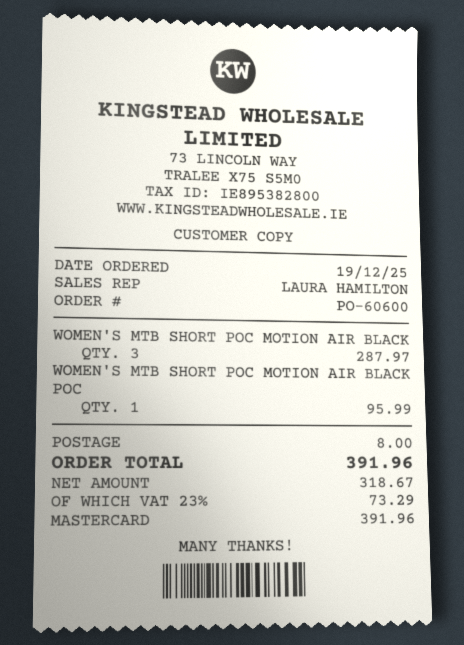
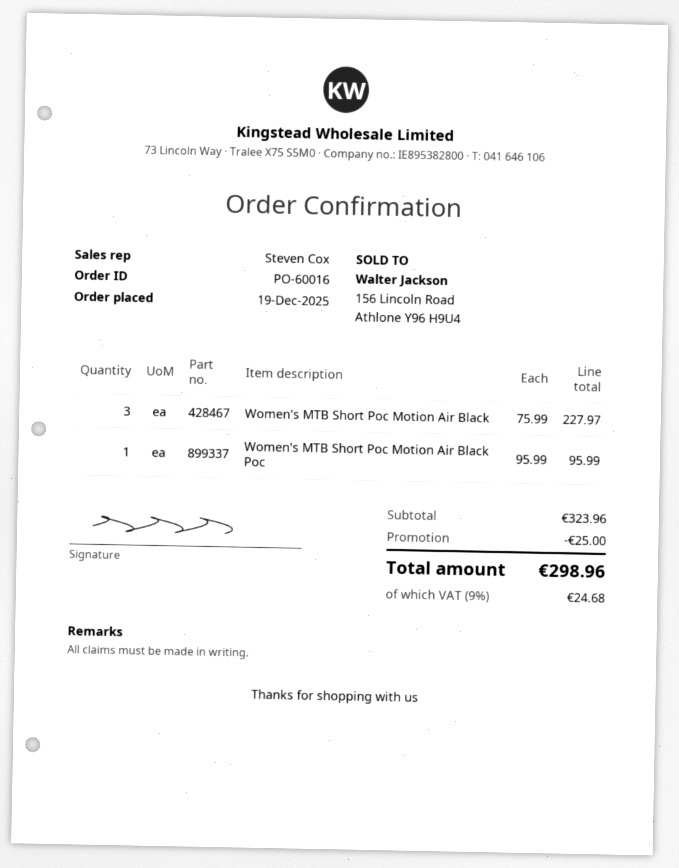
order number: PO-60600 -> PO-60016
sales rep: LAURA HAMILTON -> Steven Cox
WOMEN'S MTB SHORT POC MOTION AIR BLACK: 3 for 287.97 -> 3 for 227.97
discount: none -> 25.00
shipping: 8.00 -> none
tax: 23% = 73.29 -> 9% = 24.68
total: 391.96 -> 298.96

